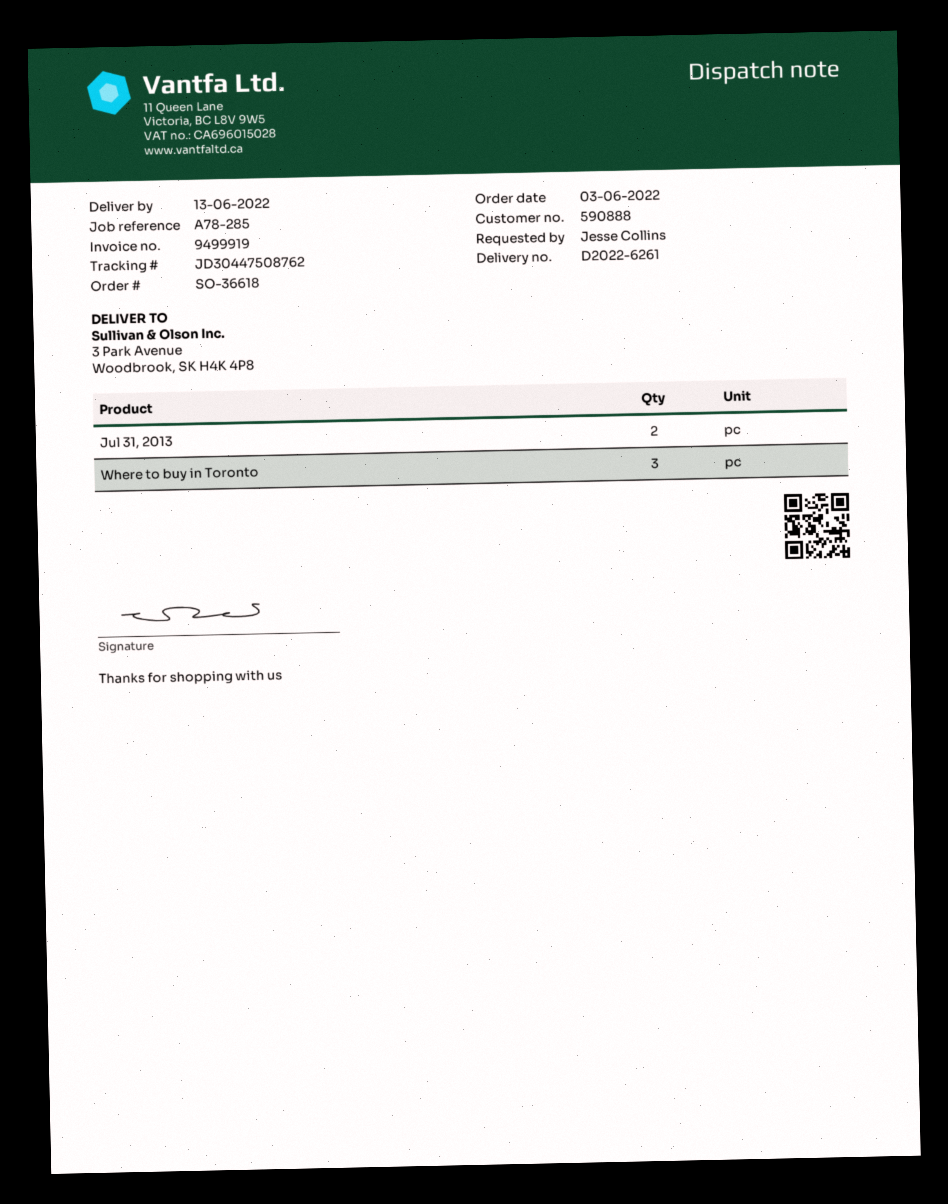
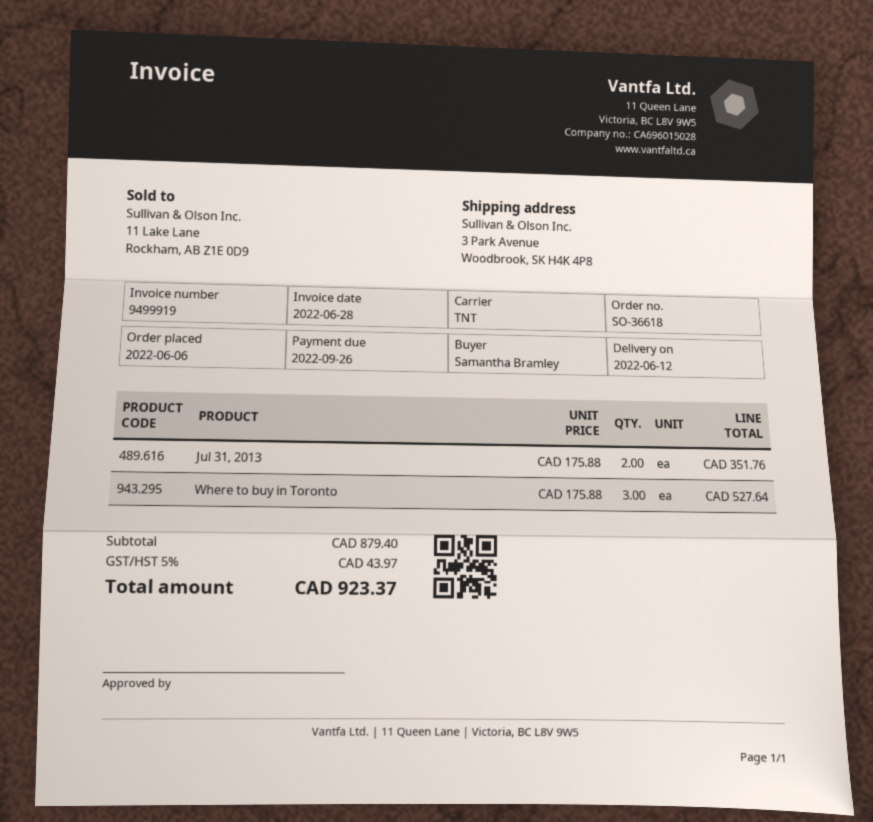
order date: 2022-06-03 -> 2022-06-06
delivery date: 2022-06-13 -> 2022-06-12
ordered by: Jesse Collins -> Samantha Bramley

